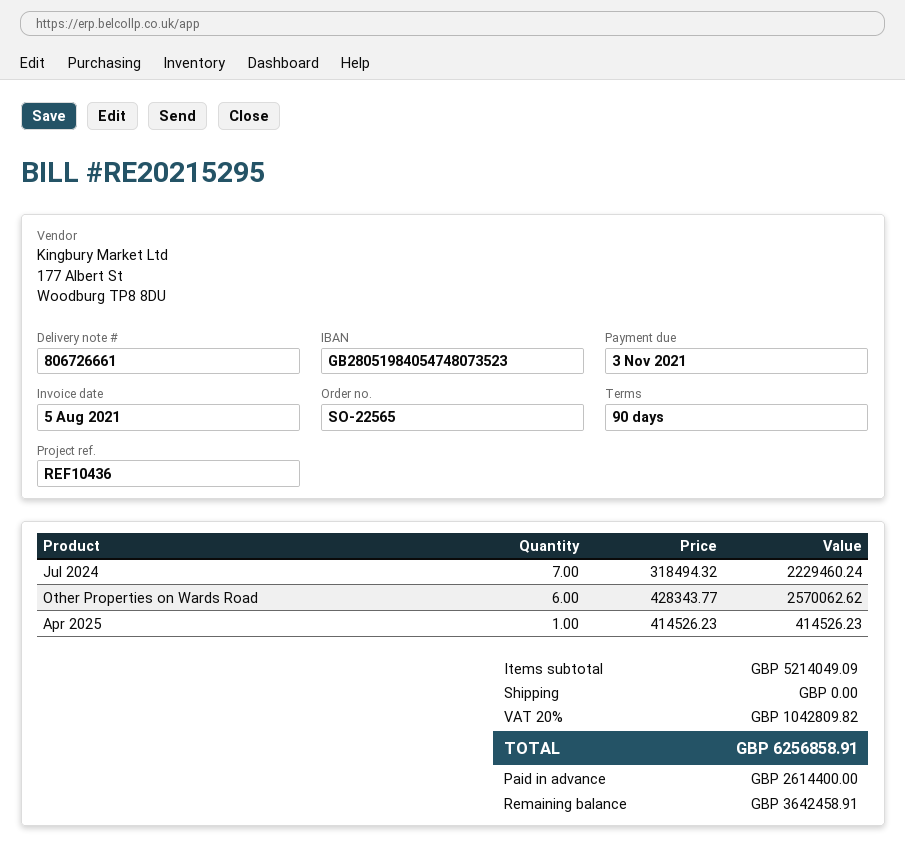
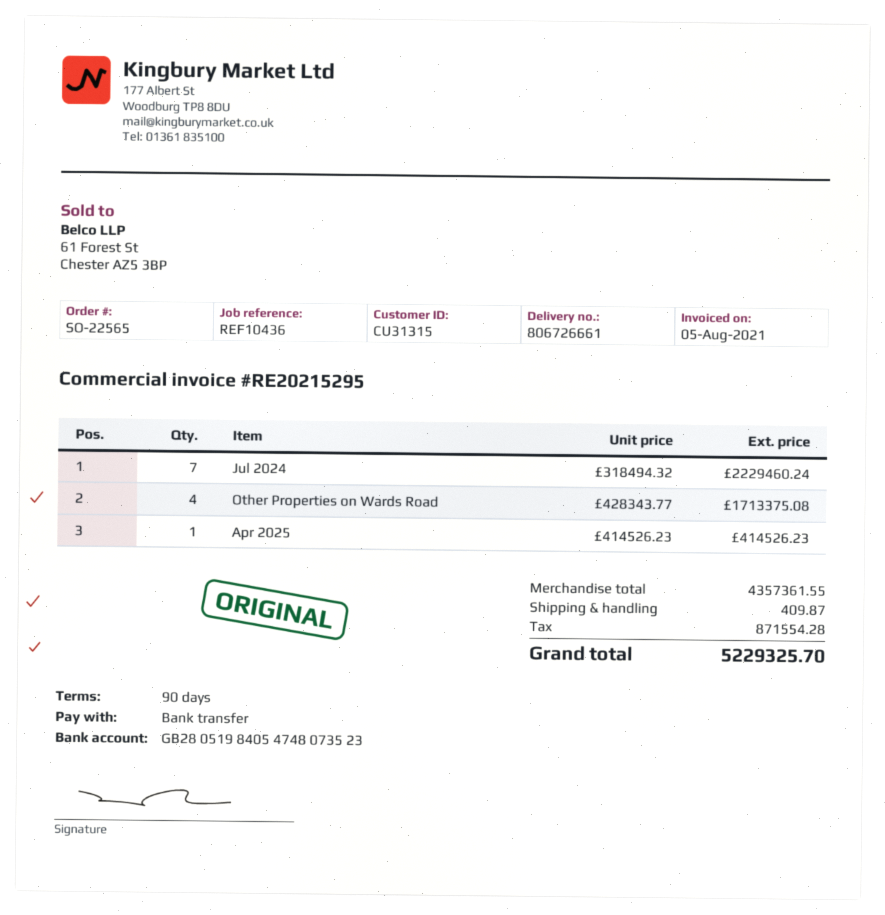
Other Properties on Wards Road: 6 x 428343.77 = 2570062.62 -> 4 x 428343.77 = 1713375.08
subtotal: 5214049.09 -> 4357361.55
shipping: 0.00 -> 409.87
tax: 1042809.82 -> 871554.28
total: 6256858.91 -> 5229325.70

